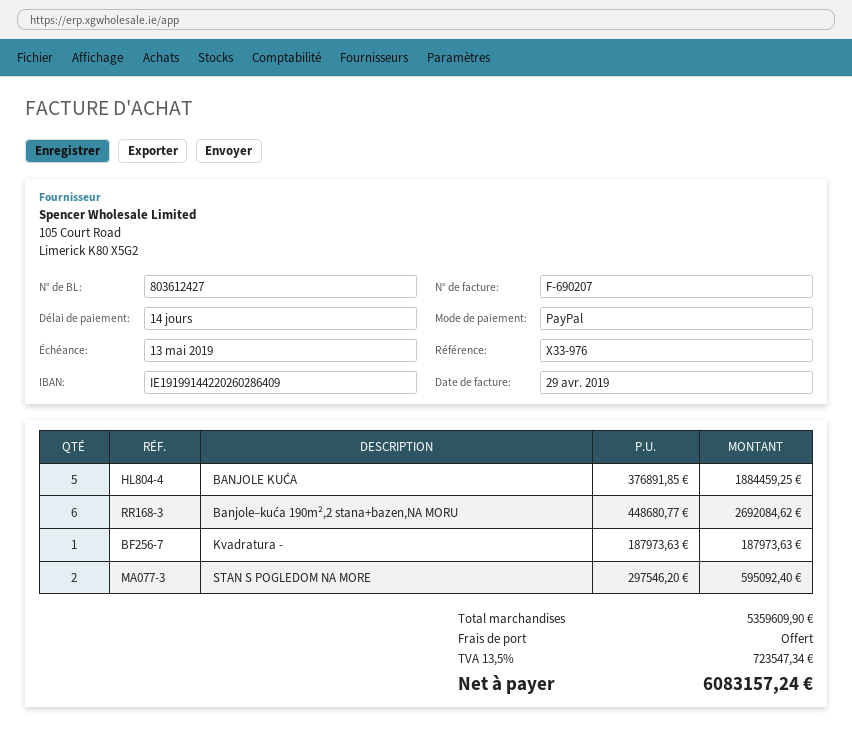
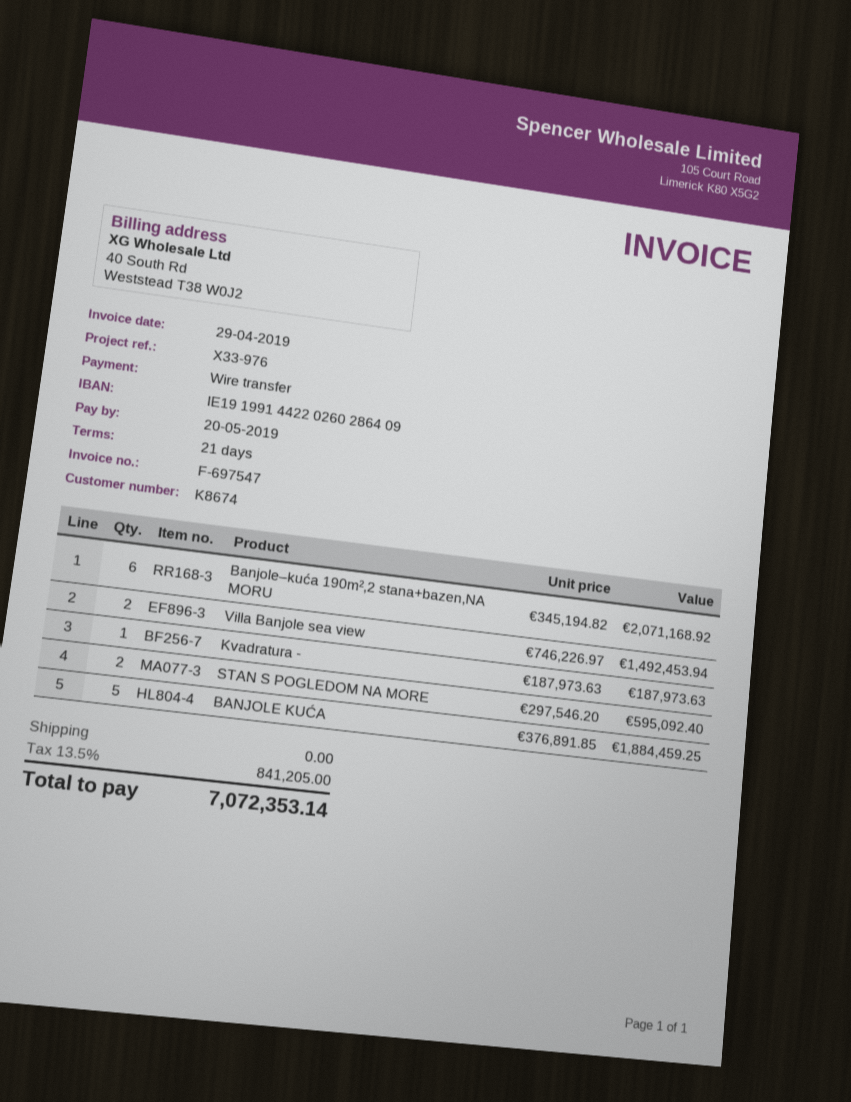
invoice number: F-690207 -> F-697547
payment terms: 14 days -> 21 days
due date: 2019-05-13 -> 2019-05-20
payment method: PayPal -> bank transfer
Banjole–kuća 190m²,2 stana+bazen,NA MORU: 6 x 448680.77 = 2692084.62 -> 6 x 345194.82 = 2071168.92
Villa Banjole sea view: none -> 2 x 746226.97 = 1492453.94
tax: 13.5% = 723547.34 -> 13.5% = 841205.00
total: 6083157.24 -> 7072353.14

